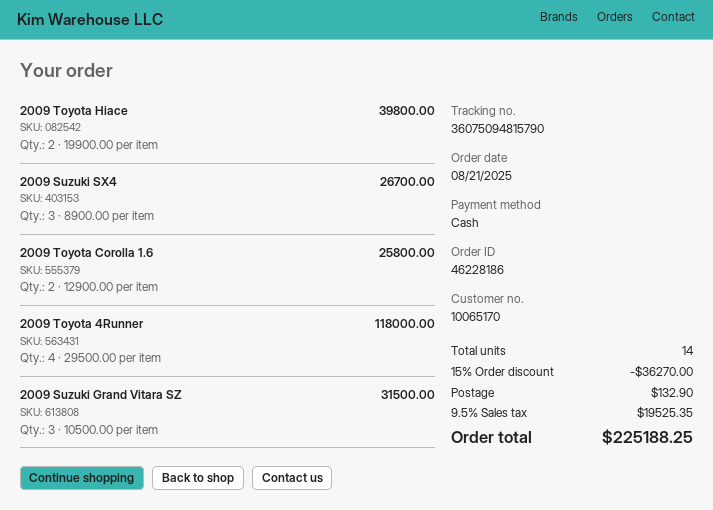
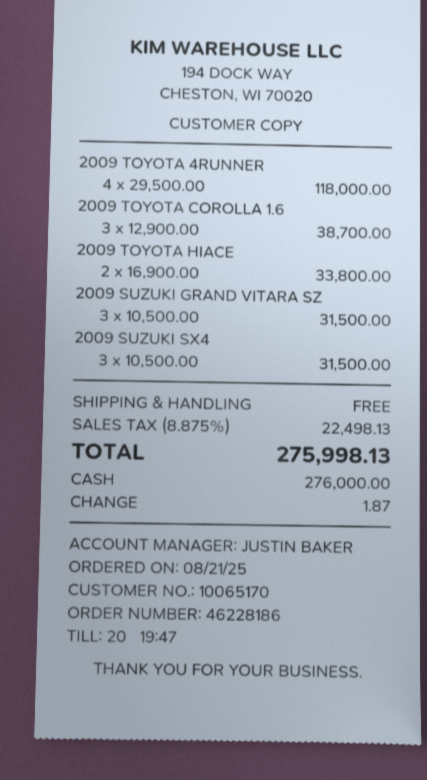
2009 Toyota Hiace: 2 x 19900.00 = 39800.00 -> 2 x 16900.00 = 33800.00
2009 Suzuki SX4: 3 x 8900.00 = 26700.00 -> 3 x 10500.00 = 31500.00
2009 Toyota Corolla 1.6: 2 x 12900.00 = 25800.00 -> 3 x 12900.00 = 38700.00
discount: 15% = 36270.00 -> none
shipping: 132.90 -> 0.00
tax: 9.5% = 19525.35 -> 8.875% = 22498.13
total: 225188.25 -> 275998.13

